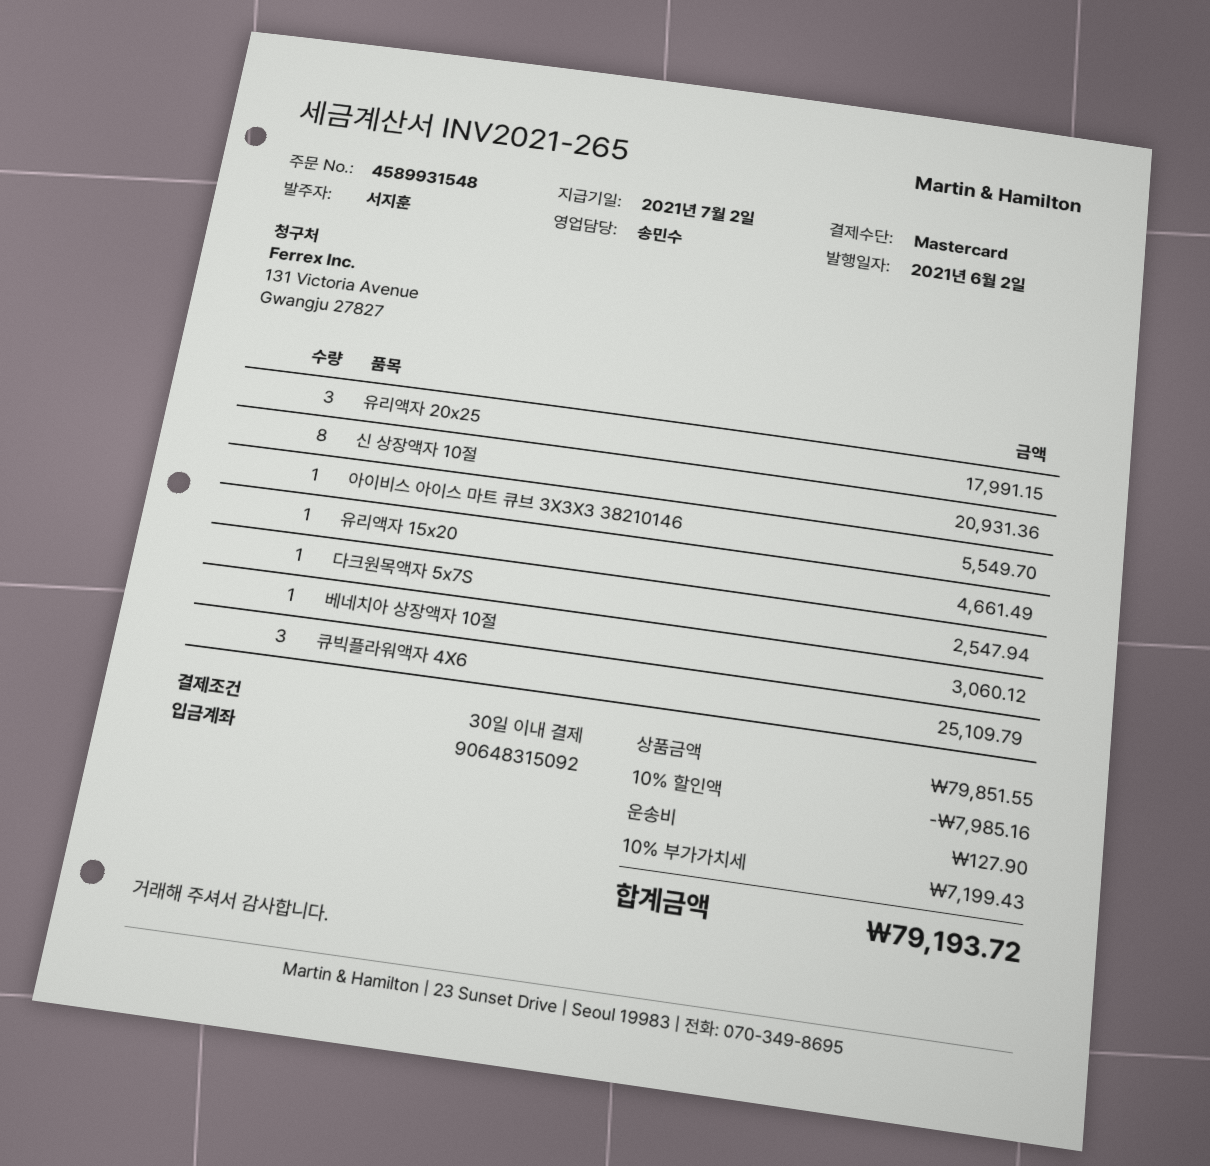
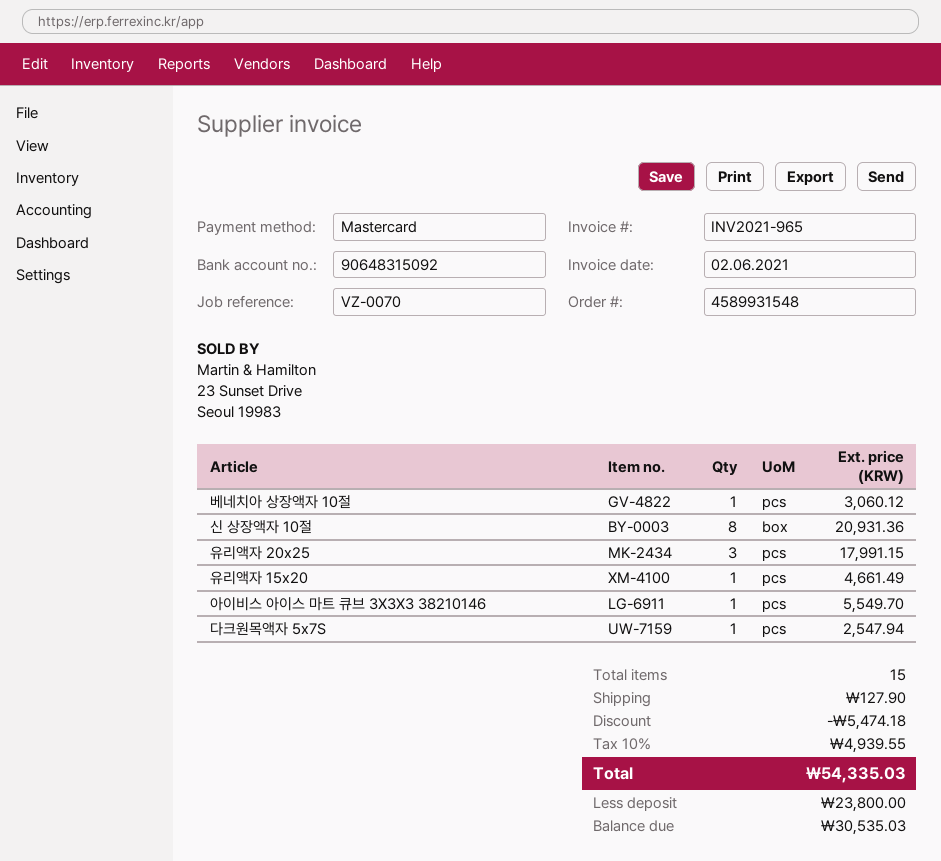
invoice number: INV2021-265 -> INV2021-965
큐빅플라워액자 4X6: 3 for 25109.79 -> none
discount: 7985.16 -> 5474.18
tax: 10% = 7199.43 -> 10% = 4939.55
total: 79193.72 -> 54335.03

